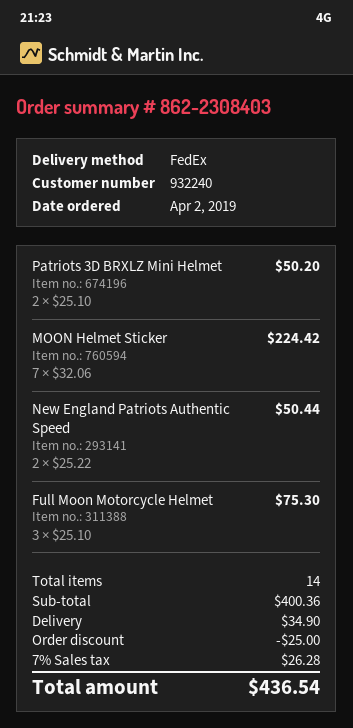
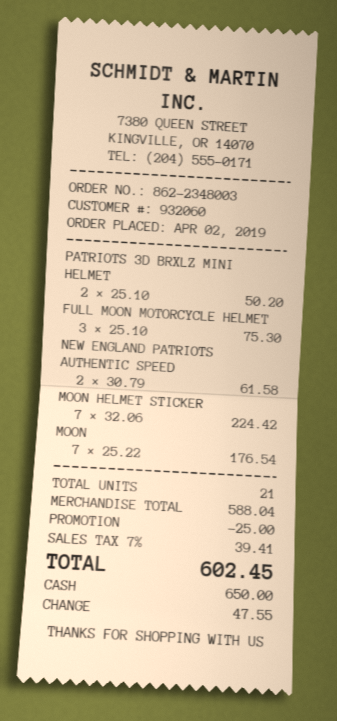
order number: 862-2308403 -> 862-2348003
customer number: 932240 -> 932060
New England Patriots Authentic Speed: 2 x 25.22 = 50.44 -> 2 x 30.79 = 61.58
MOON: none -> 7 x 25.22 = 176.54
total quantity: 14 -> 21
subtotal: 400.36 -> 588.04
shipping: 34.90 -> none
tax: 7% = 26.28 -> 7% = 39.41
total: 436.54 -> 602.45

